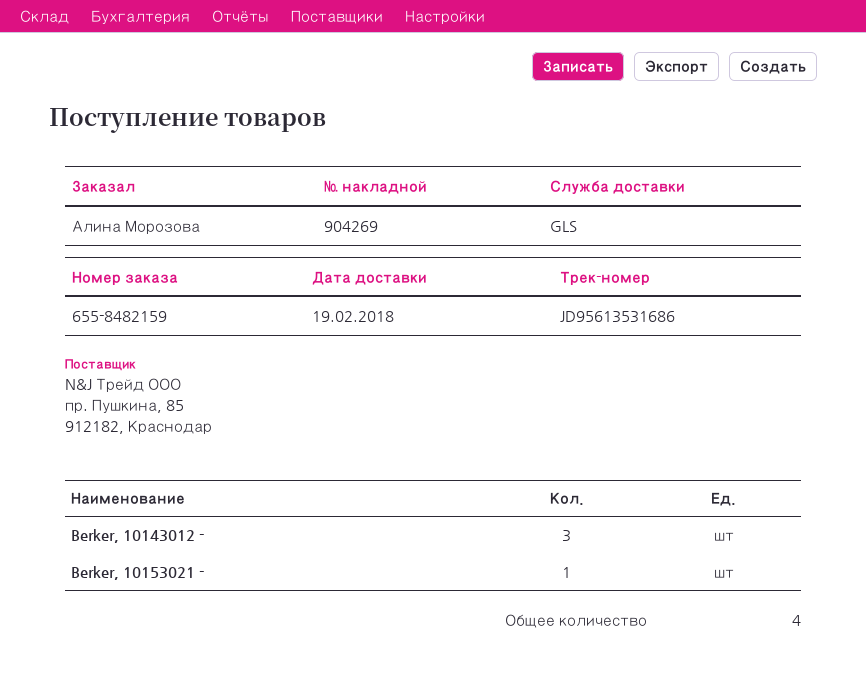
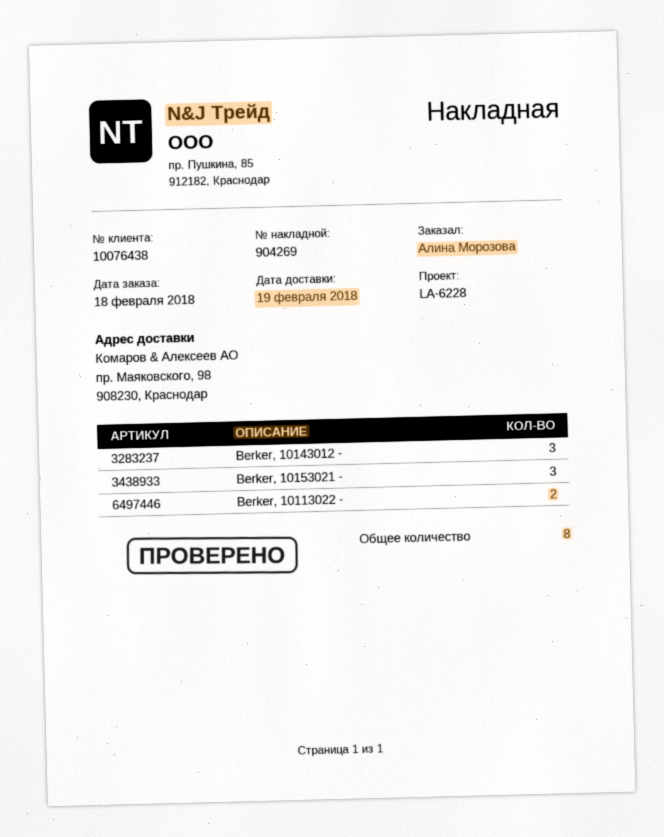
Berker, 10153021 -: 1 -> 3
Berker, 10113022 -: none -> 2
total quantity: 4 -> 8

